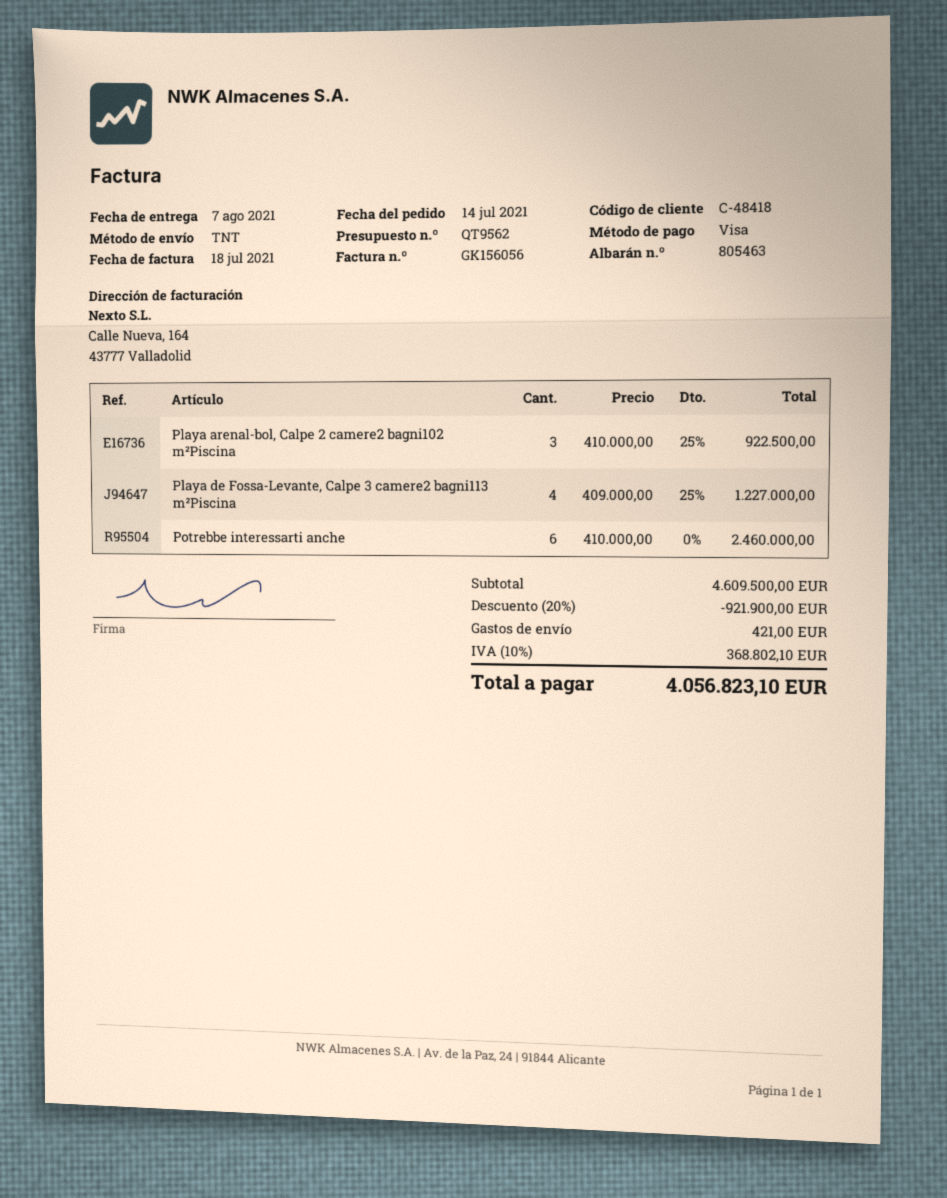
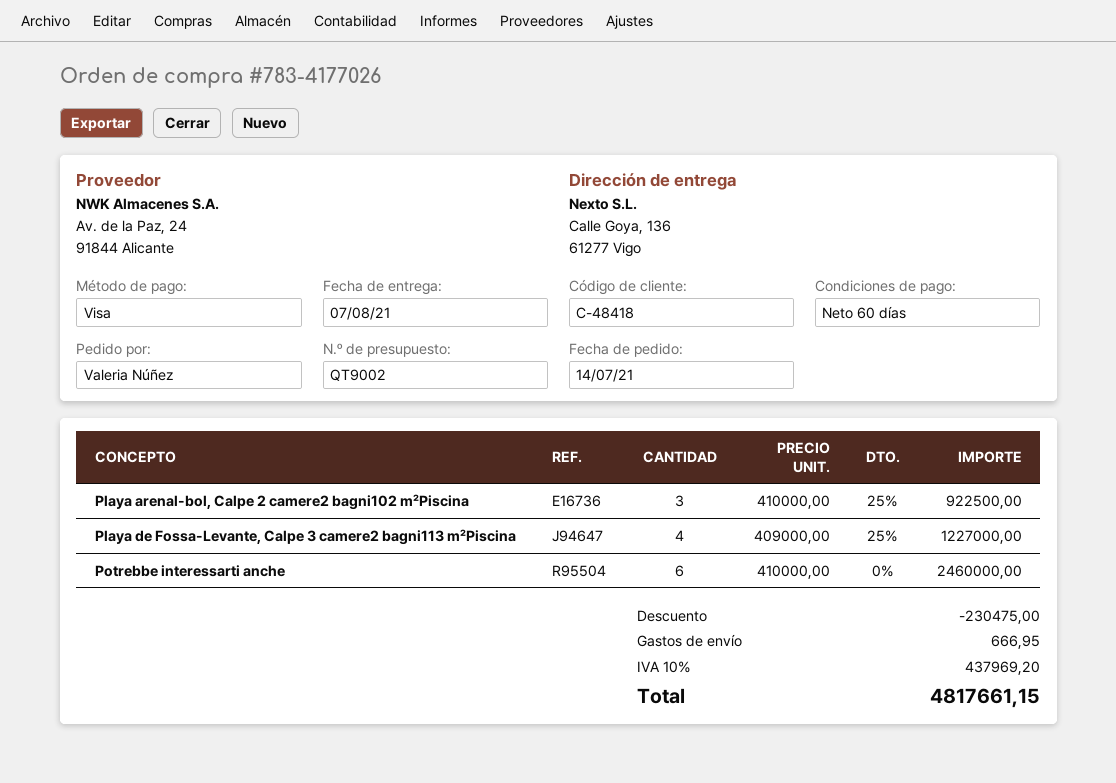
quote number: QT9562 -> QT9002
discount: 921900.00 -> 230475.00
shipping: 421.00 -> 666.95
tax: 10% = 368802.10 -> 10% = 437969.20
total: 4056823.10 -> 4817661.15

